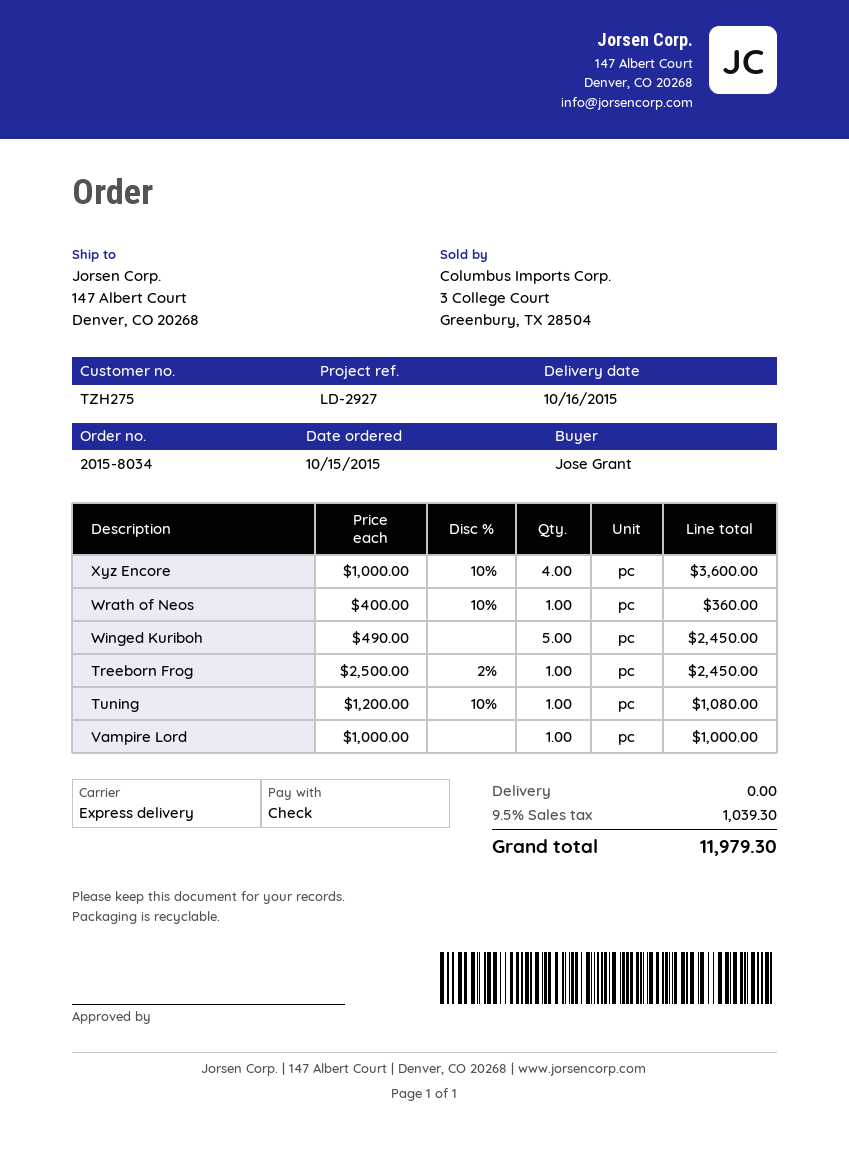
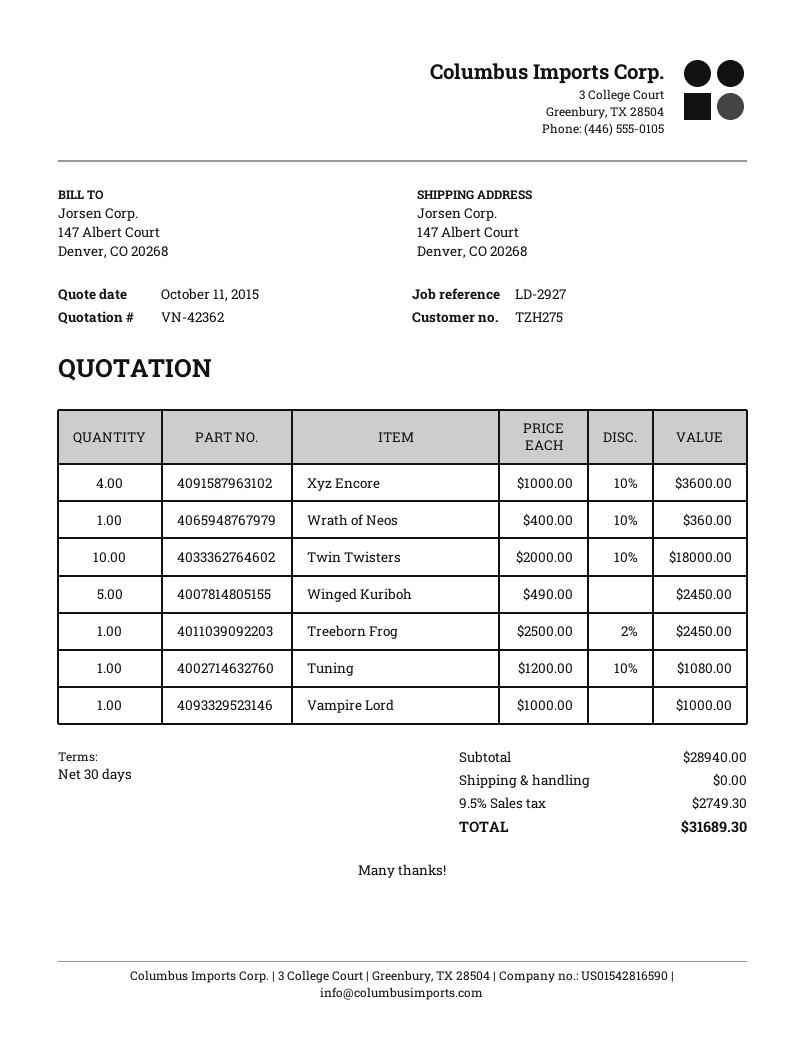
Twin Twisters: none -> 10 x 2000.00 - 10% = 18000.00
tax: 9.5% = 1039.30 -> 9.5% = 2749.30
total: 11979.30 -> 31689.30

